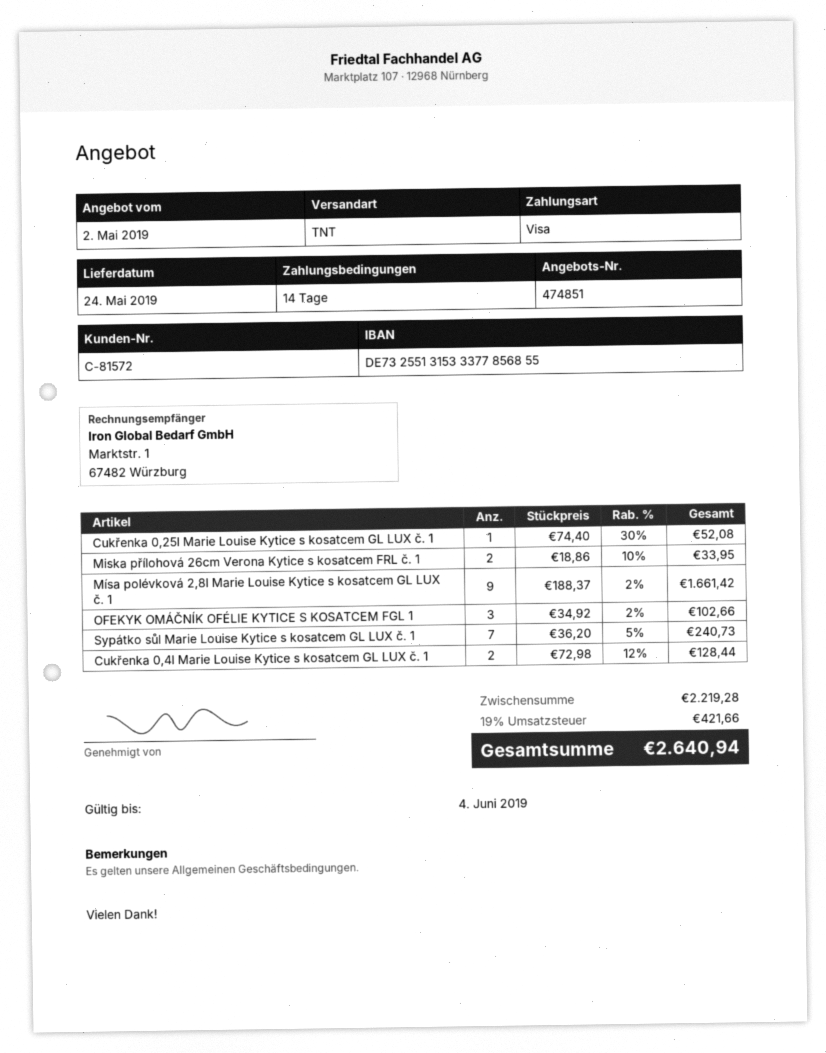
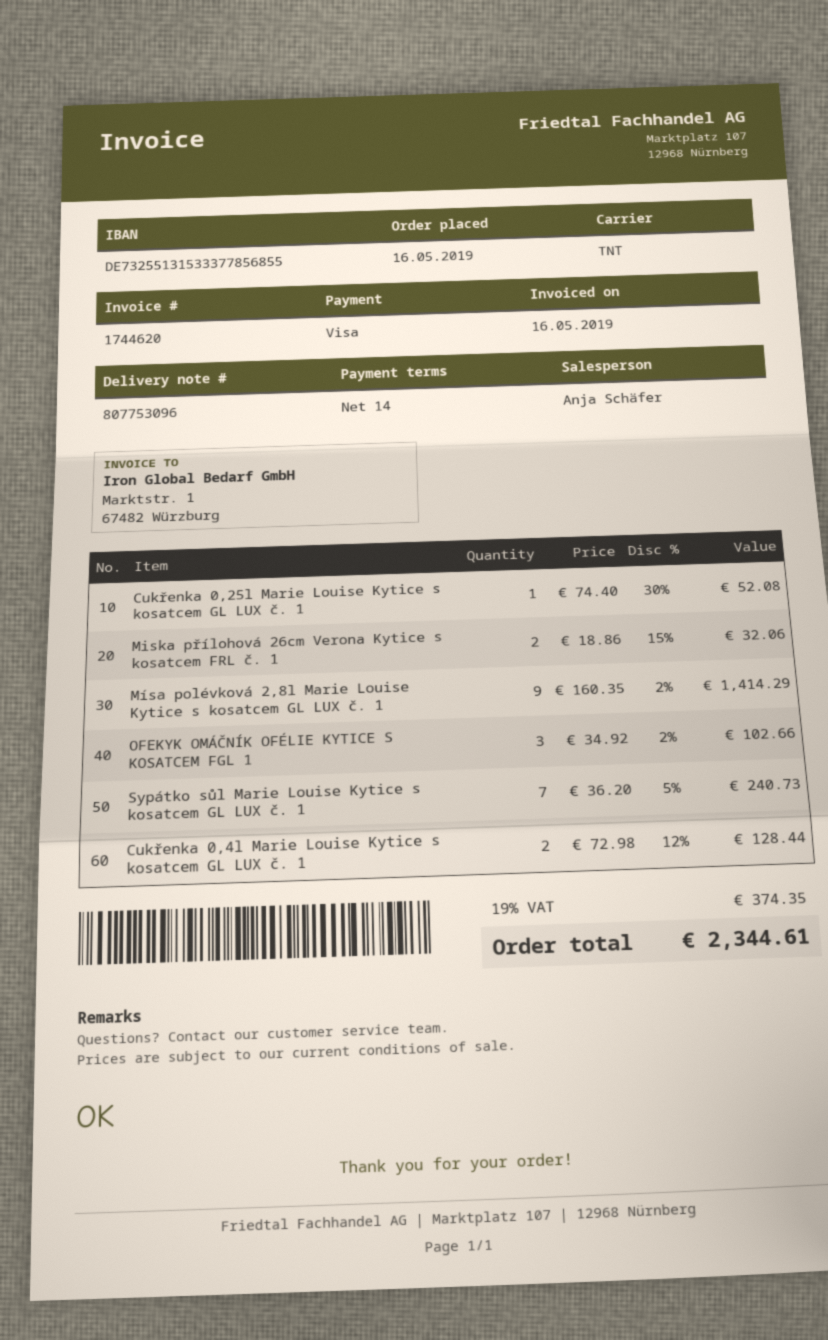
Miska přílohová 26cm Verona Kytice s kosatcem FRL č. 1: 2 x 18.86 - 10% = 33.95 -> 2 x 18.86 - 15% = 32.06
Mísa polévková 2,8l Marie Louise Kytice s kosatcem GL LUX č. 1: 9 x 188.37 - 2% = 1661.42 -> 9 x 160.35 - 2% = 1414.29
tax: 19% = 421.66 -> 19% = 374.35
total: 2640.94 -> 2344.61

